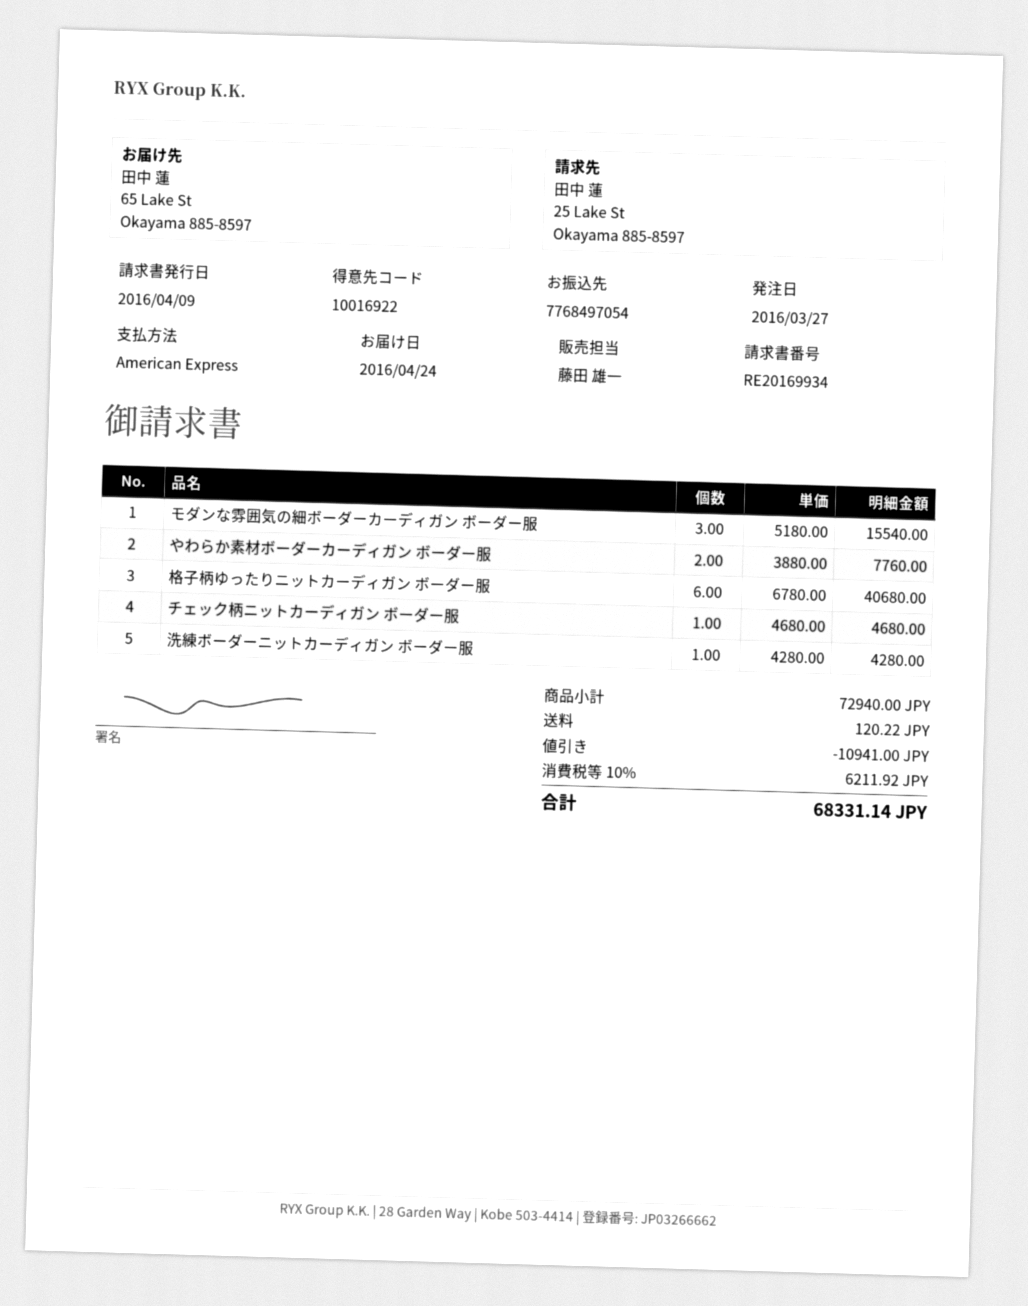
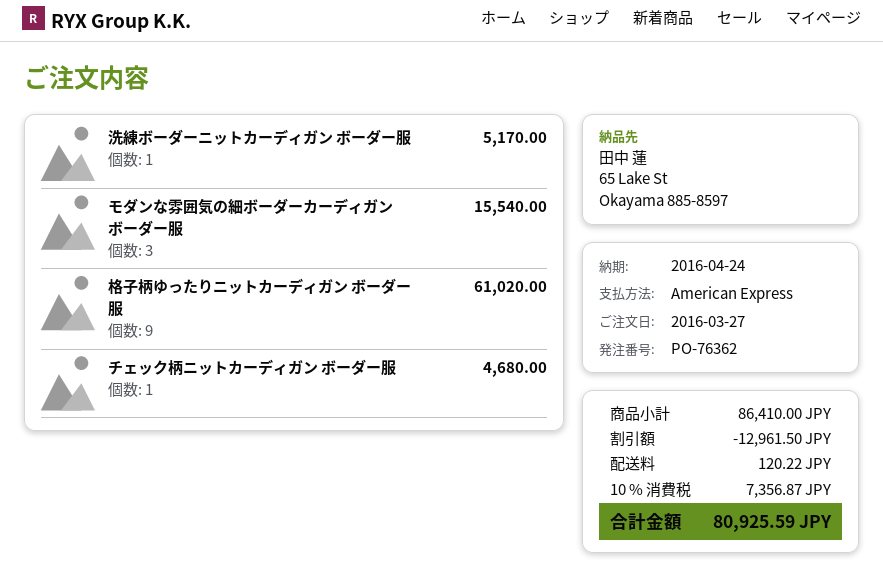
やわらか素材ボーダーカーディガン ボーダー服: 2 for 7760.00 -> none
格子柄ゆったりニットカーディガン ボーダー服: 6 for 40680.00 -> 9 for 61020.00
洗練ボーダーニットカーディガン ボーダー服: 1 for 4280.00 -> 1 for 5170.00
subtotal: 72940.00 -> 86410.00
discount: 10941.00 -> 12961.50
tax: 10% = 6211.92 -> 10% = 7356.87
total: 68331.14 -> 80925.59

